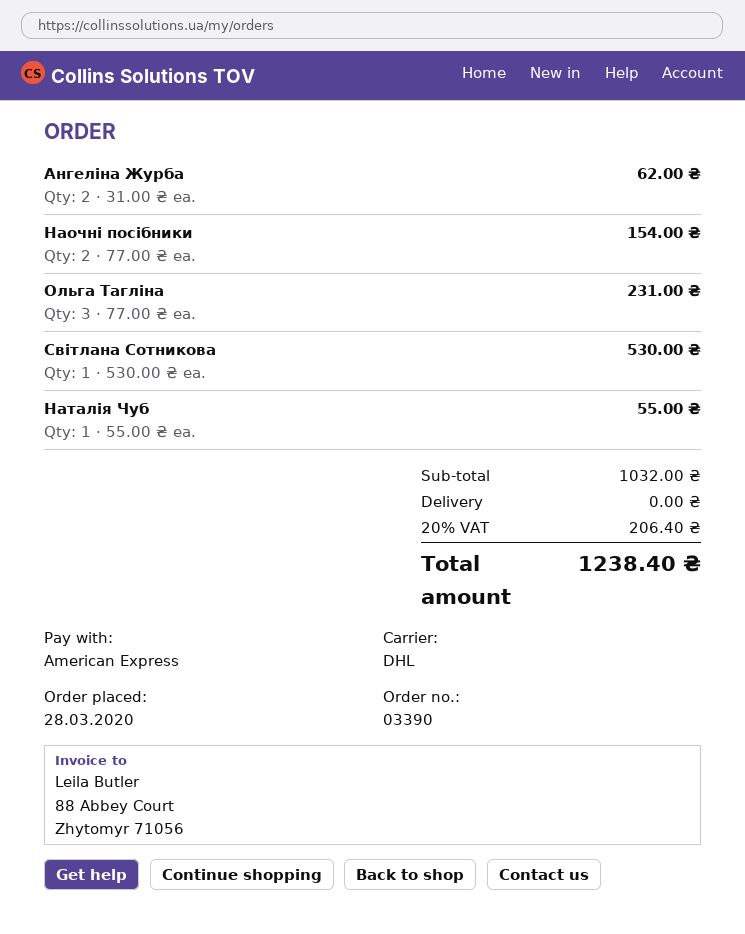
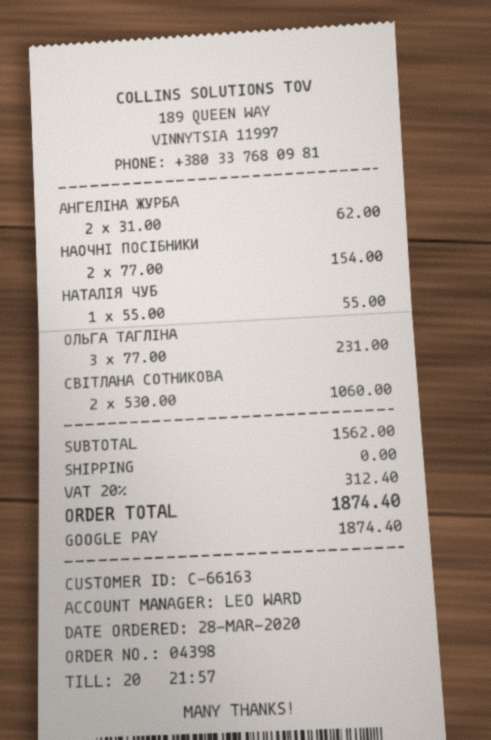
order number: 03390 -> 04398
payment method: American Express -> Google Pay
Світлана Сотникова: 1 x 530.00 = 530.00 -> 2 x 530.00 = 1060.00
subtotal: 1032.00 -> 1562.00
tax: 20% = 206.40 -> 20% = 312.40
total: 1238.40 -> 1874.40

